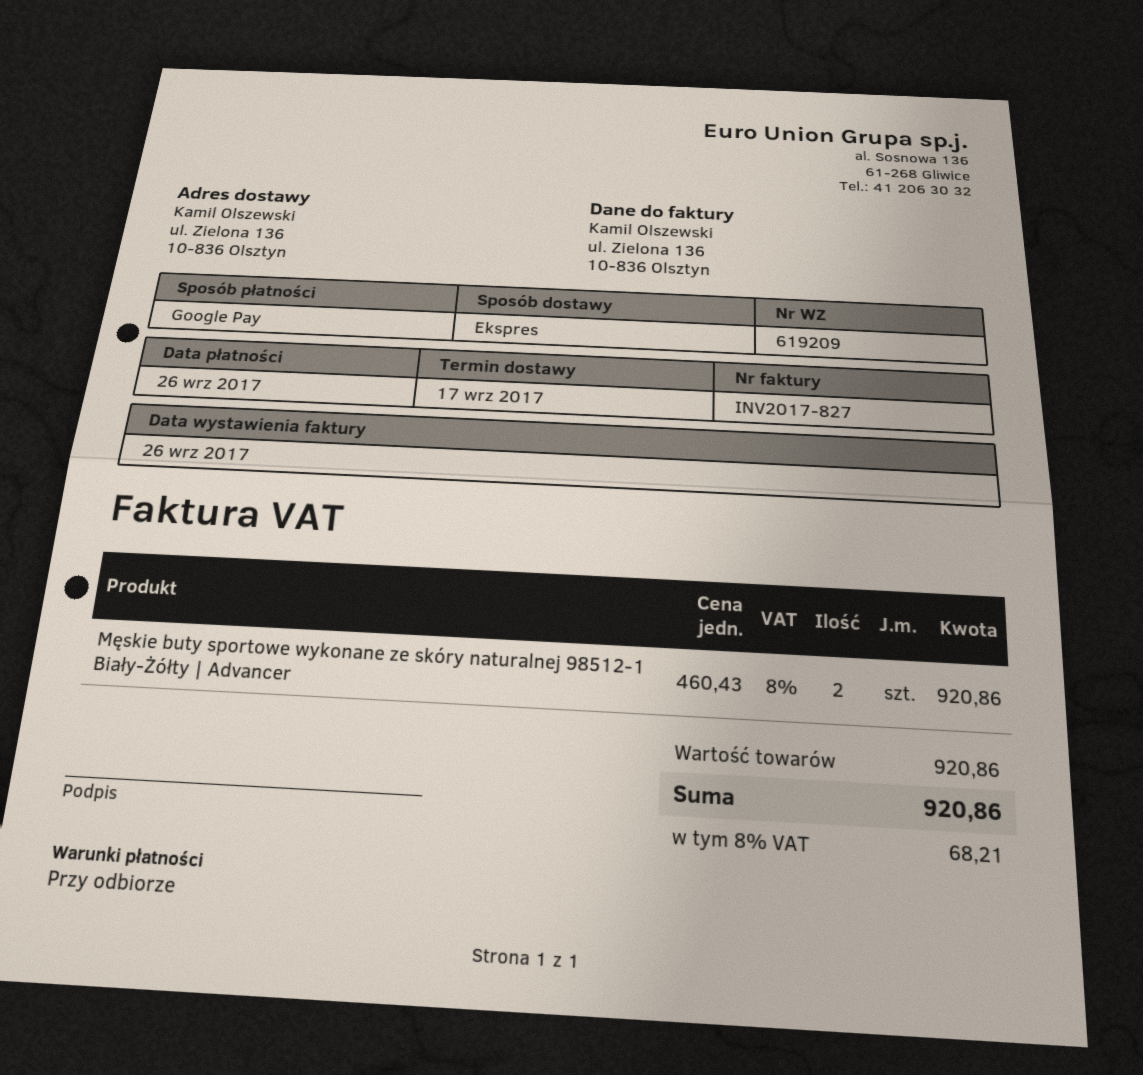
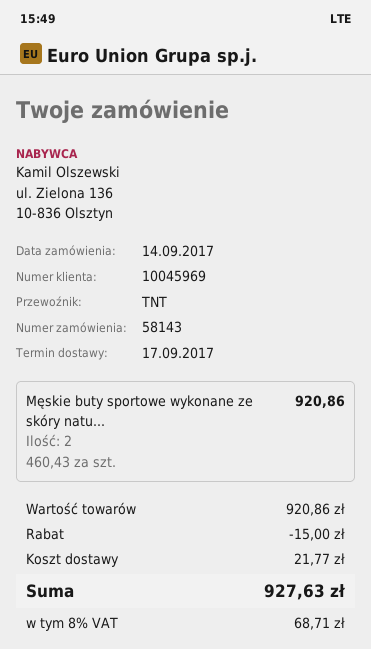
shipping method: express -> TNT
discount: none -> 15.00
shipping: none -> 21.77
tax: 8% = 68.21 -> 8% = 68.71
total: 920.86 -> 927.63

